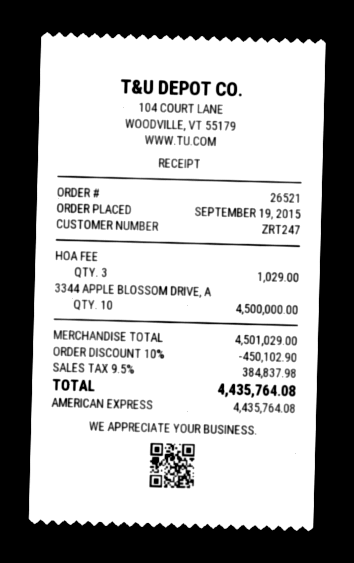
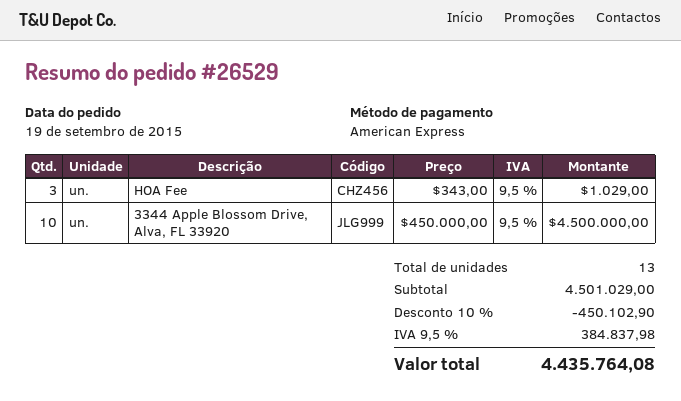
order number: 26521 -> 26529

